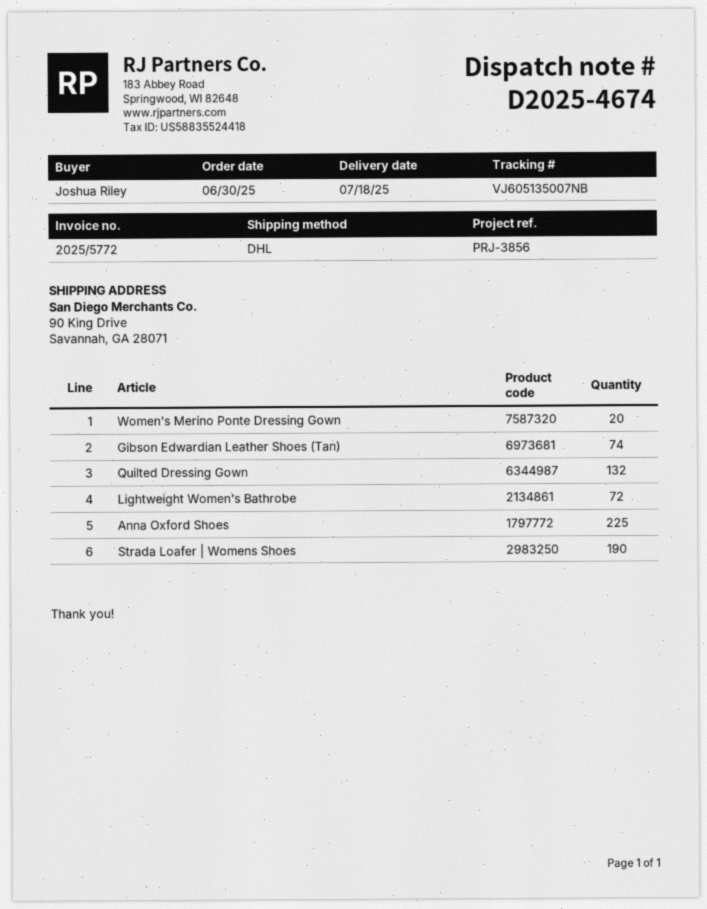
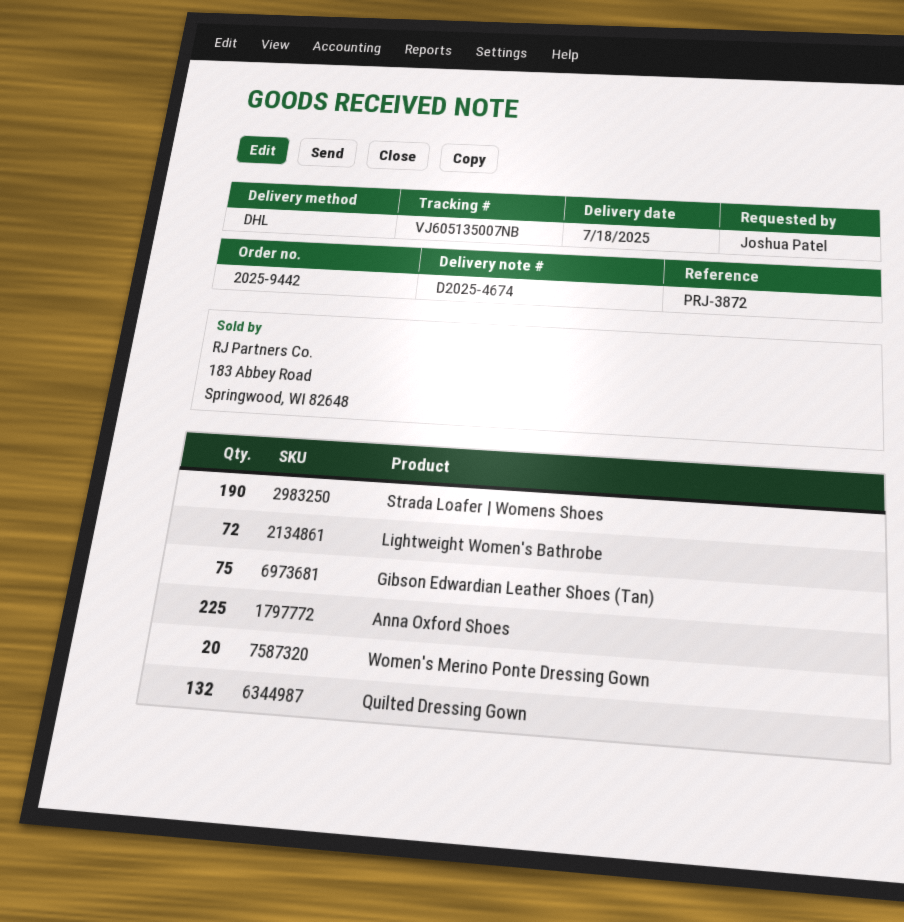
reference: PRJ-3856 -> PRJ-3872
ordered by: Joshua Riley -> Joshua Patel
Gibson Edwardian Leather Shoes (Tan): 74 -> 75

